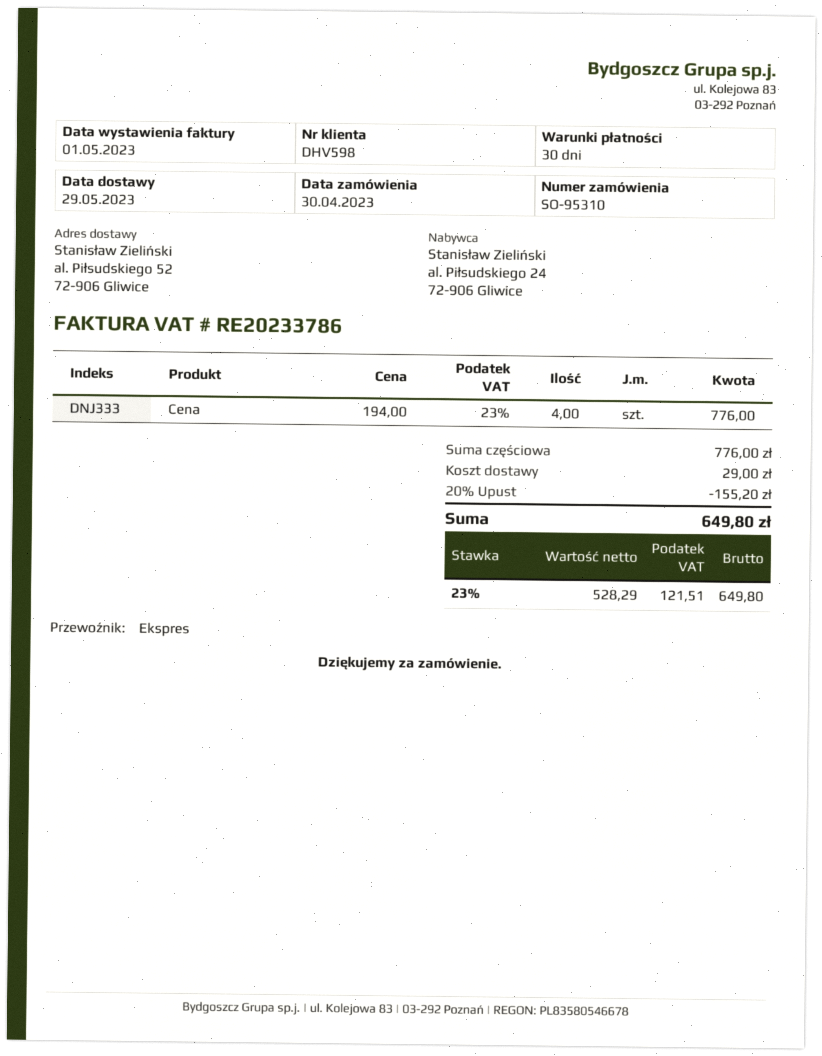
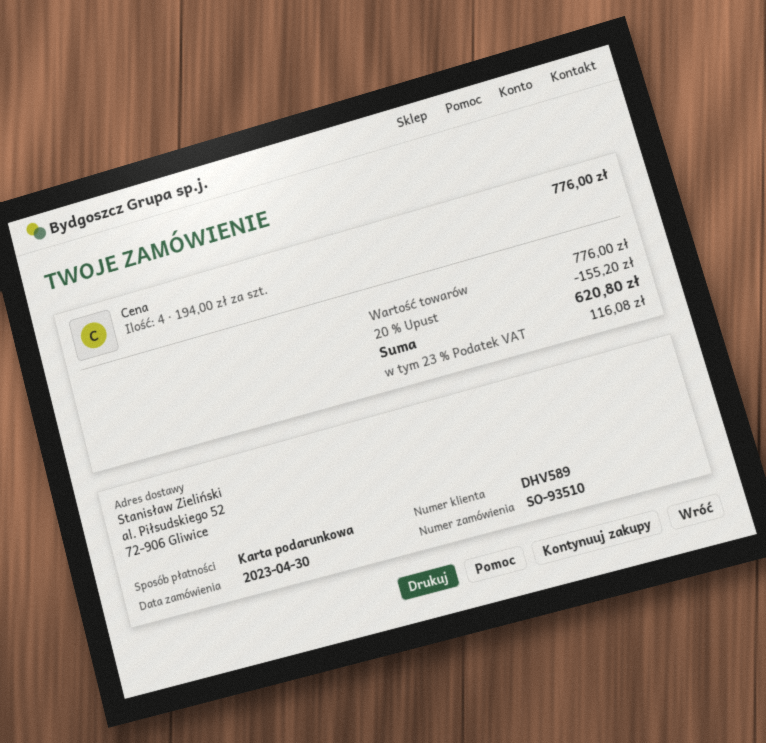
order number: SO-95310 -> SO-93510
customer number: DHV598 -> DHV589
shipping: 29.00 -> none
tax: 23% = 121.51 -> 23% = 116.08
total: 649.80 -> 620.80

